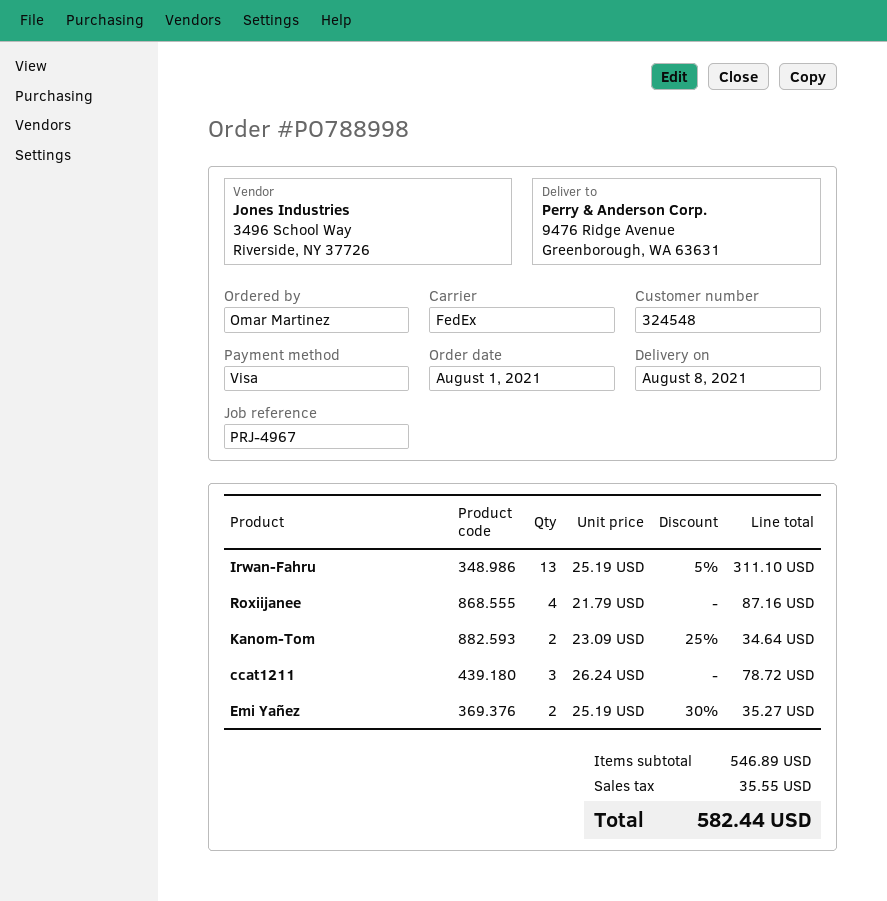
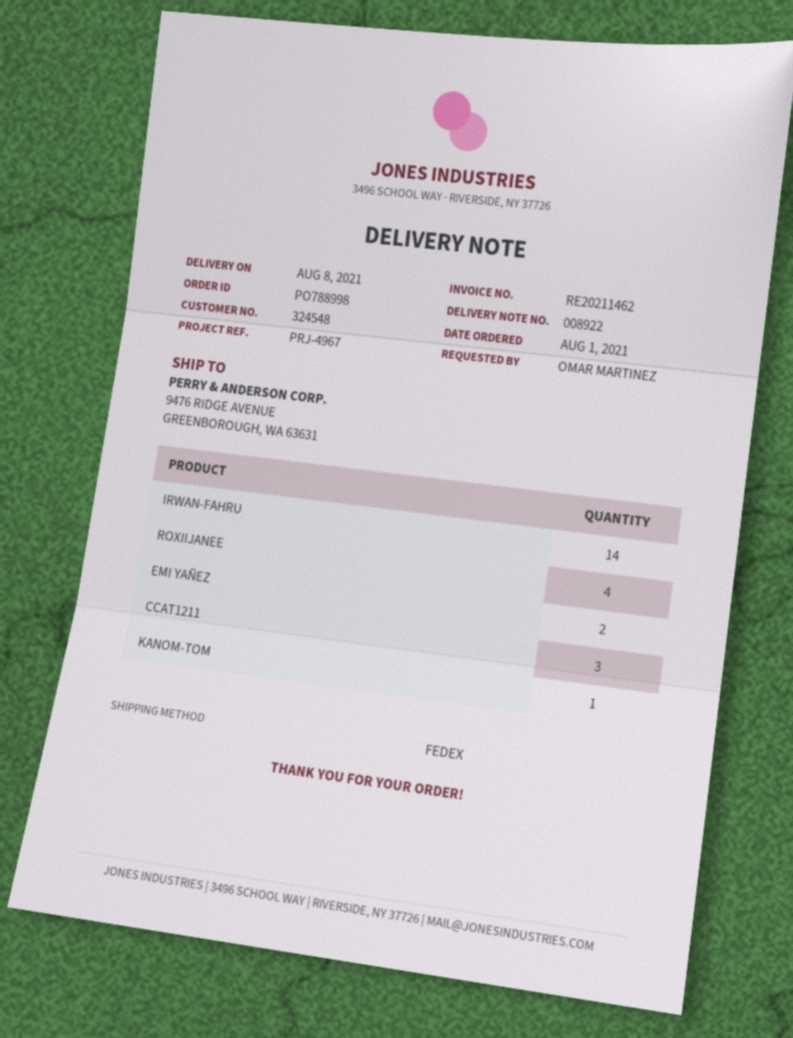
Irwan-Fahru: 13 -> 14
Kanom-Tom: 2 -> 1

